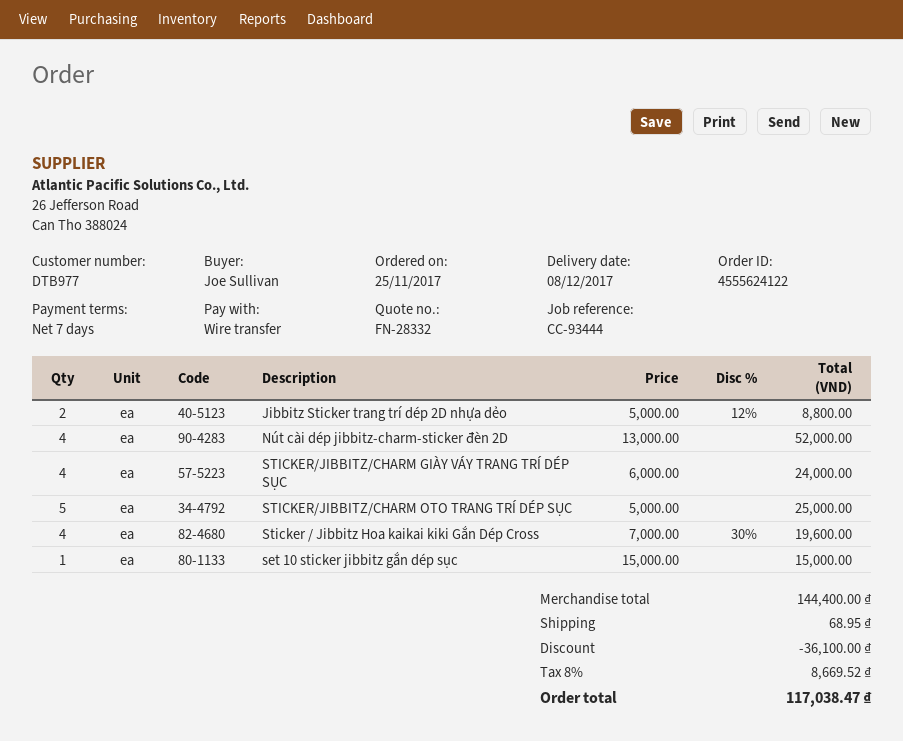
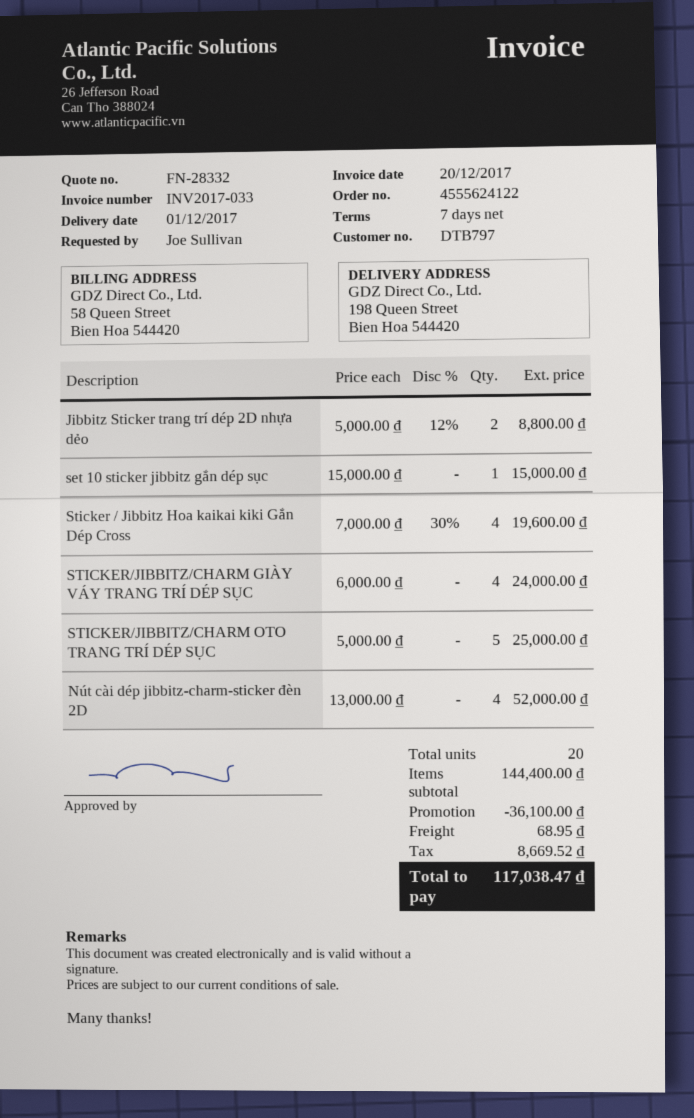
delivery date: 2017-12-08 -> 2017-12-01
customer number: DTB977 -> DTB797

